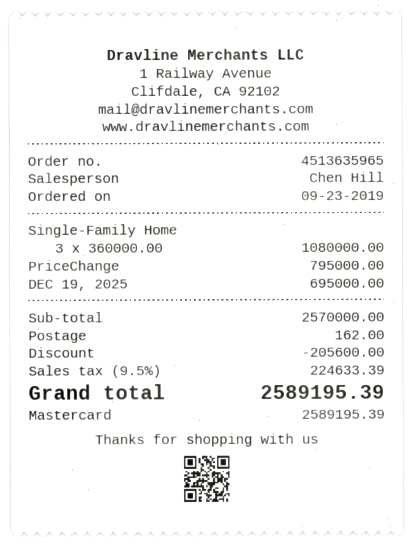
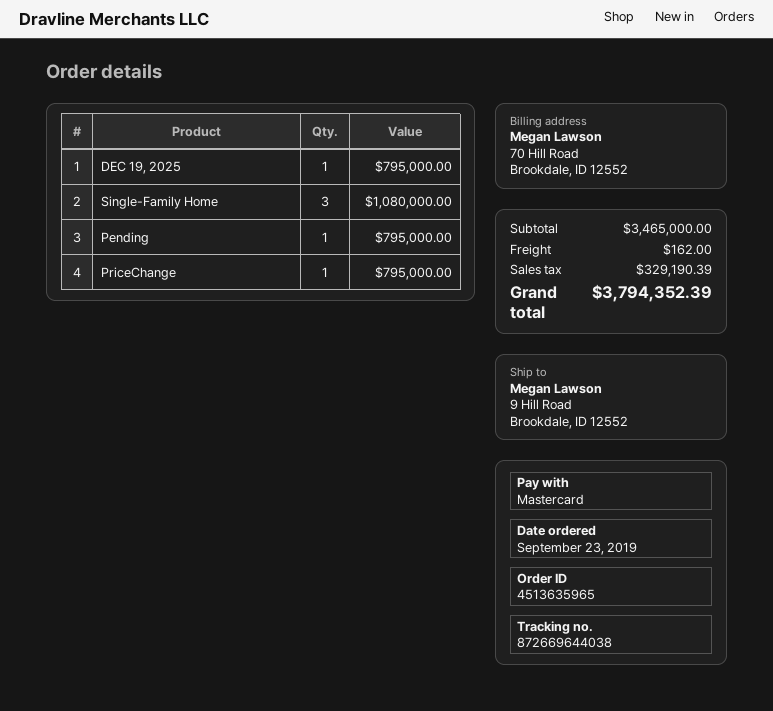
DEC 19, 2025: 1 for 695000.00 -> 1 for 795000.00
Pending: none -> 1 for 795000.00
subtotal: 2570000.00 -> 3465000.00
discount: 205600.00 -> none
tax: 224633.39 -> 329190.39
total: 2589195.39 -> 3794352.39

